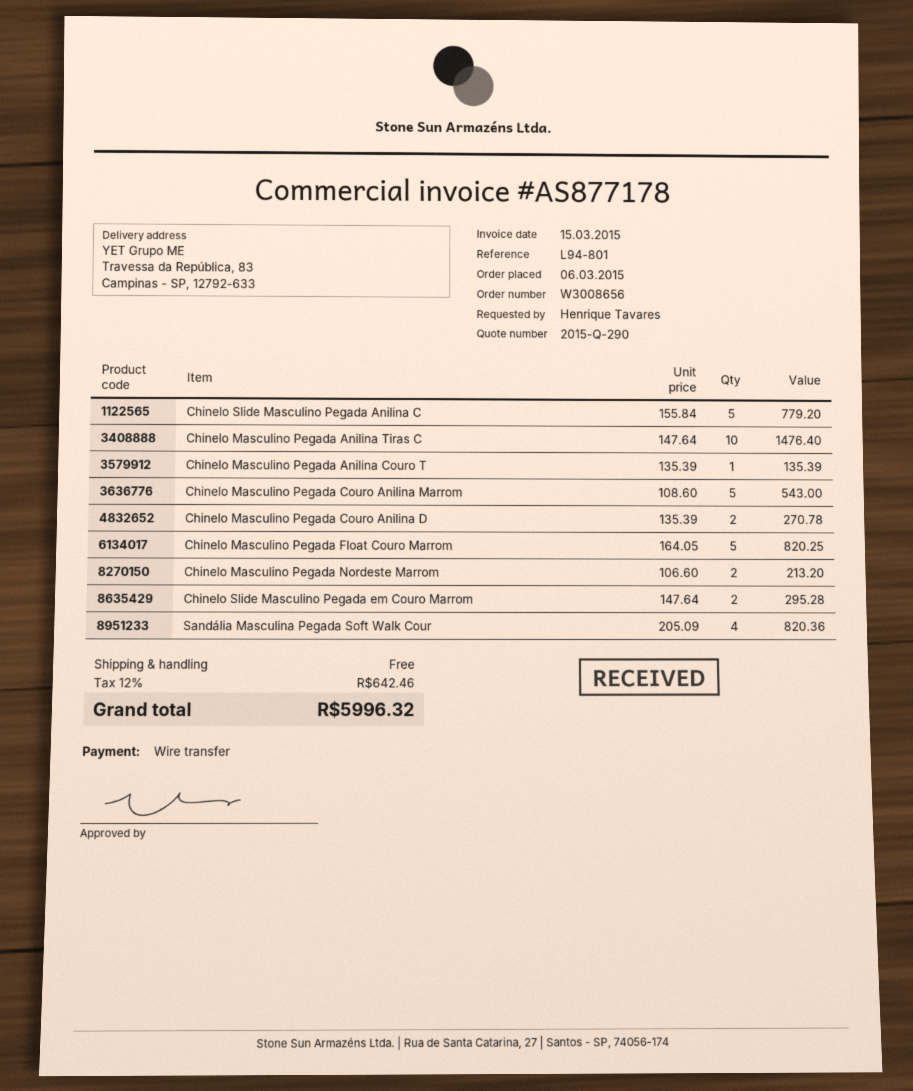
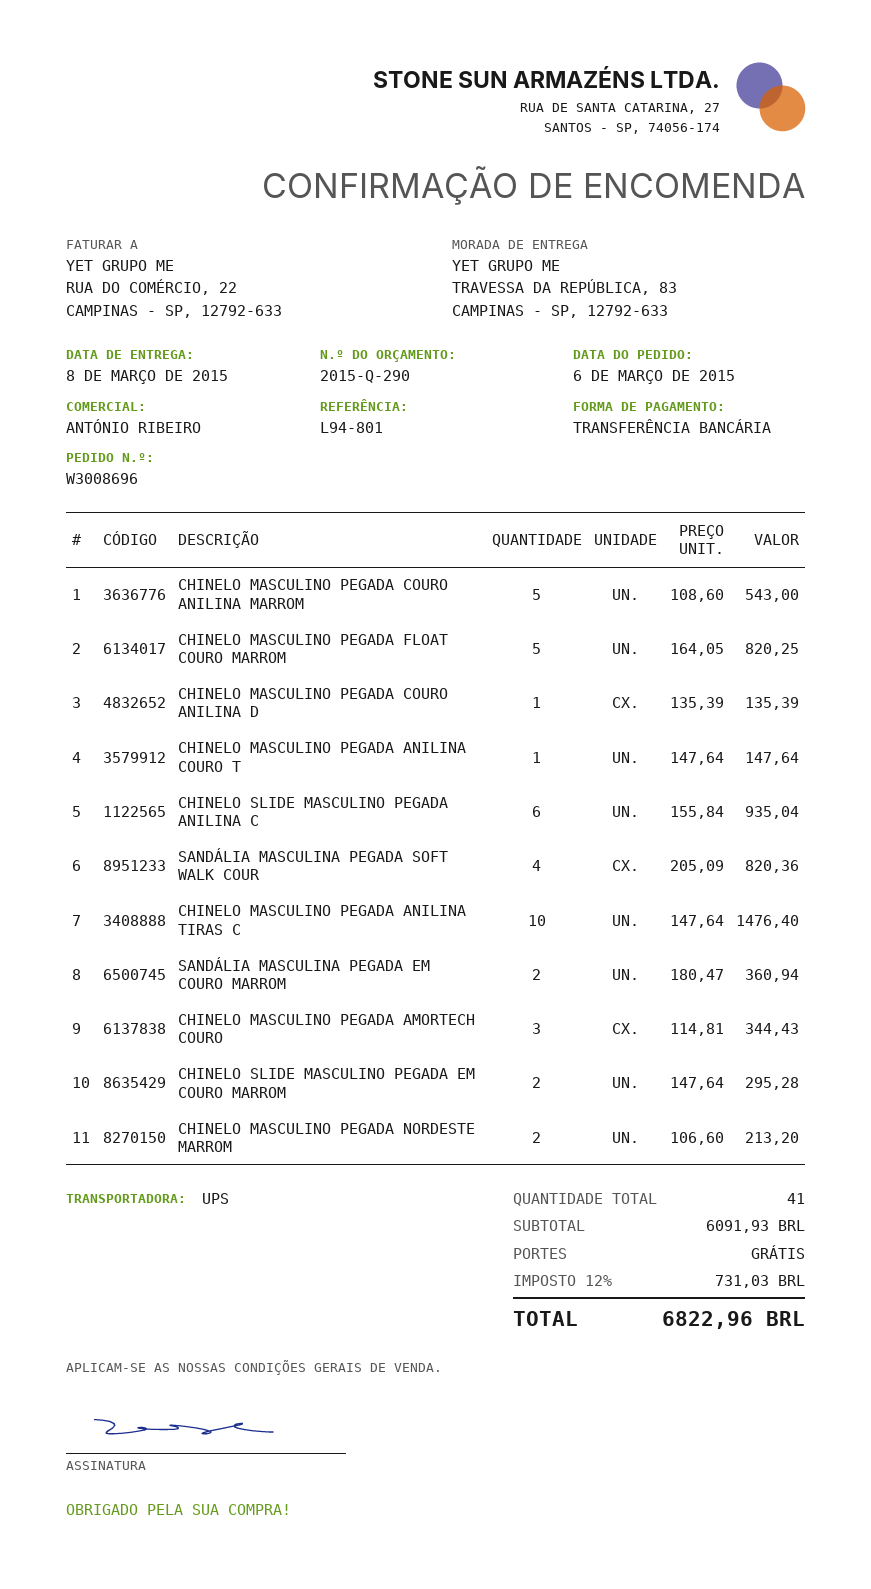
order number: W3008656 -> W3008696
Chinelo Slide Masculino Pegada Anilina C: 5 x 155.84 = 779.20 -> 6 x 155.84 = 935.04
Chinelo Masculino Pegada Anilina Couro T: 1 x 135.39 = 135.39 -> 1 x 147.64 = 147.64
Chinelo Masculino Pegada Couro Anilina D: 2 x 135.39 = 270.78 -> 1 x 135.39 = 135.39
SANDÁLIA MASCULINA PEGADA EM COURO MARROM: none -> 2 x 180.47 = 360.94
CHINELO MASCULINO PEGADA AMORTECH COURO: none -> 3 x 114.81 = 344.43
tax: 12% = 642.46 -> 12% = 731.03
total: 5996.32 -> 6822.96

